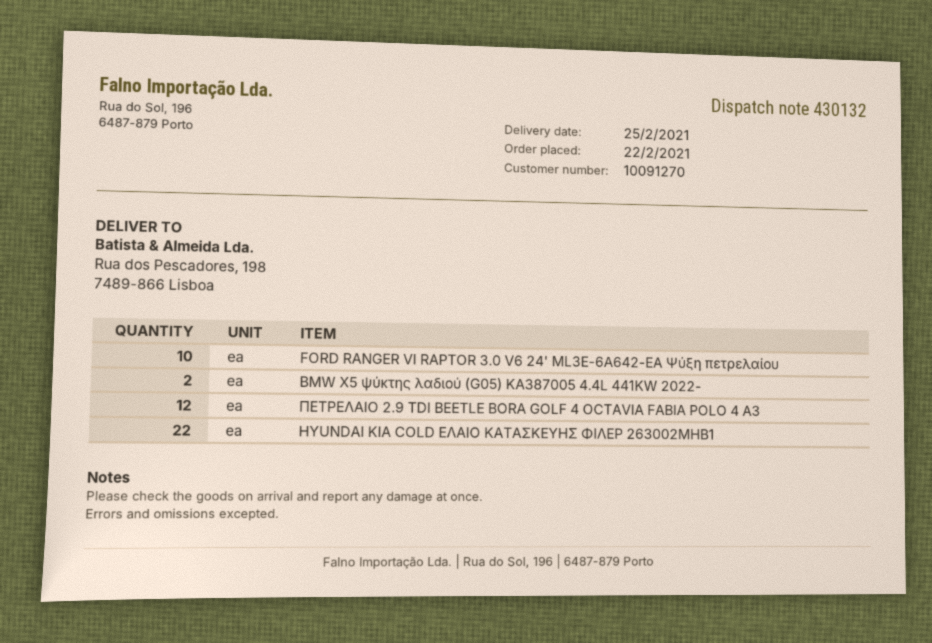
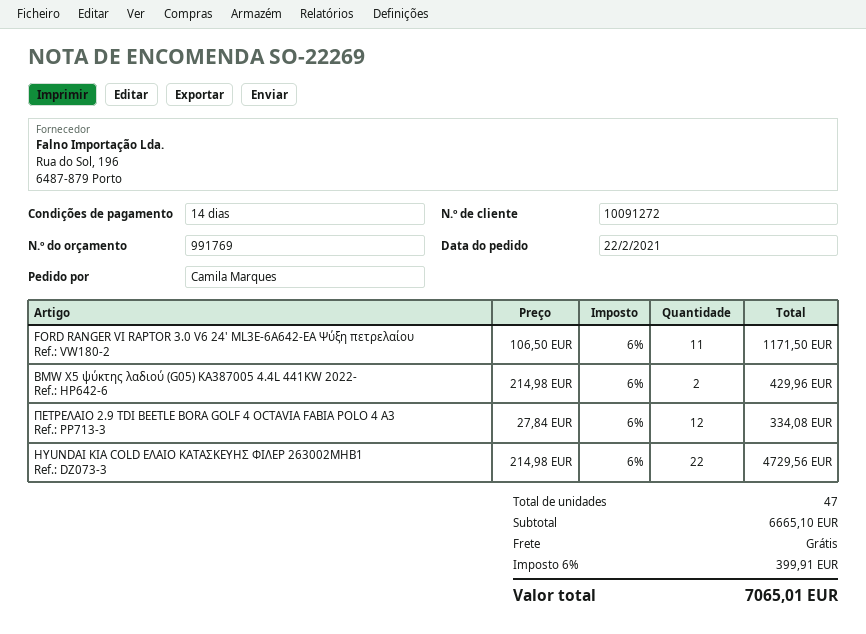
customer number: 10091270 -> 10091272
FORD RANGER VI RAPTOR 3.0 V6 24' ML3E-6A642-EA Ψύξη πετρελαίου: 10 -> 11

